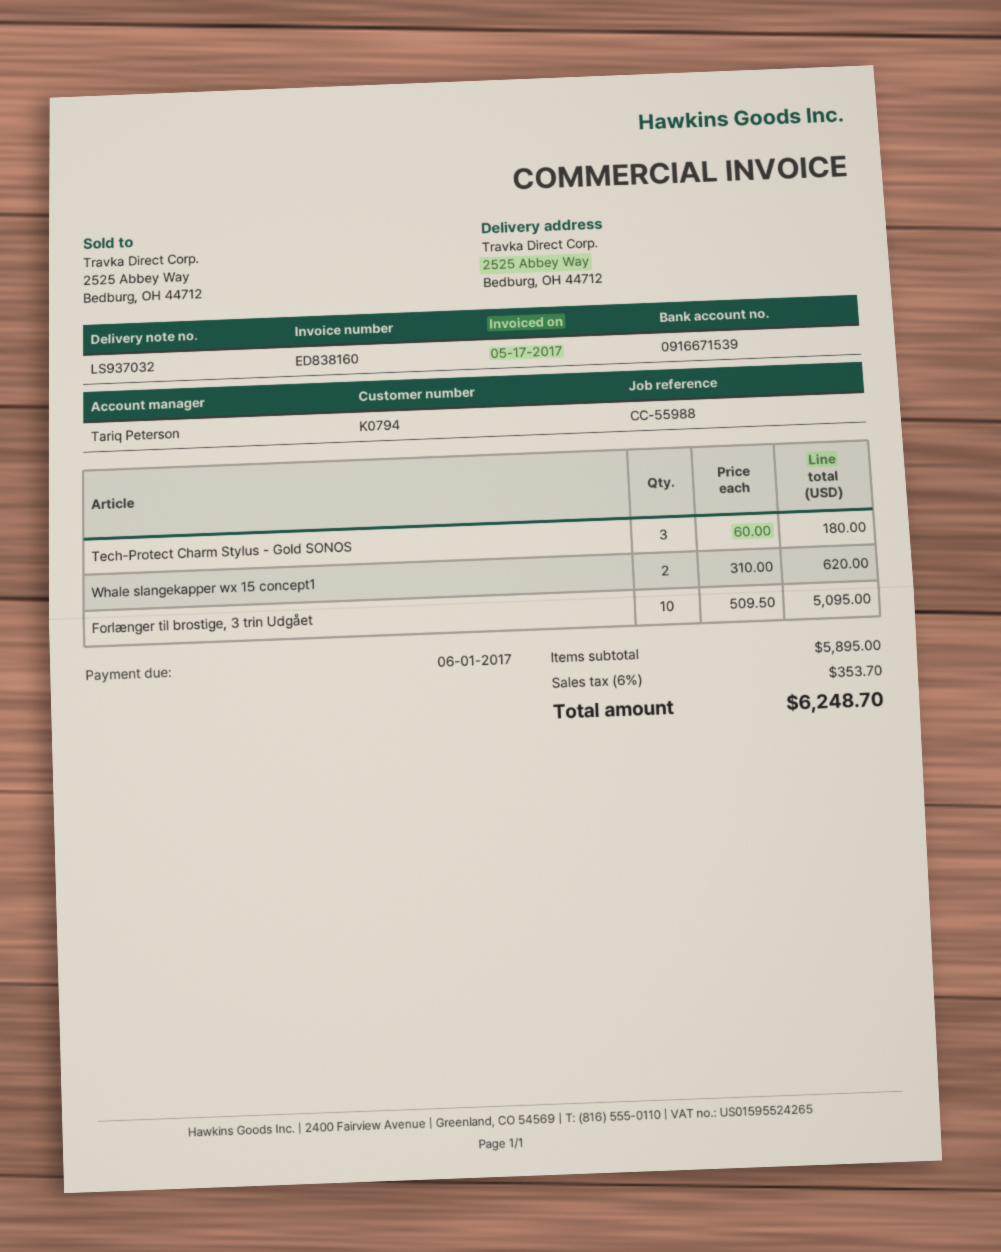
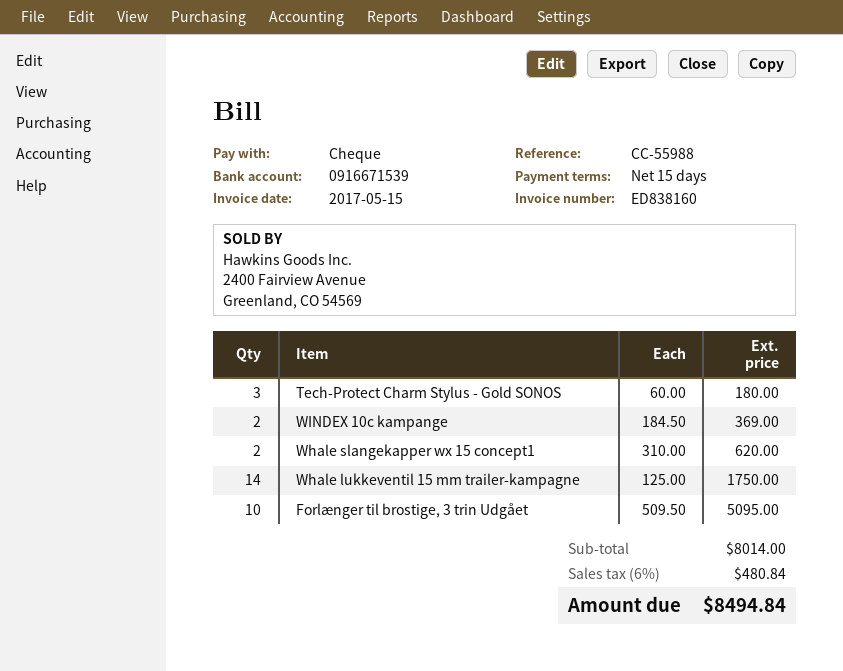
invoice date: 2017-05-17 -> 2017-05-15
WINDEX 10c kampange: none -> 2 x 184.50 = 369.00
Whale lukkeventil 15 mm trailer-kampagne: none -> 14 x 125.00 = 1750.00
subtotal: 5895.00 -> 8014.00
tax: 6% = 353.70 -> 6% = 480.84
total: 6248.70 -> 8494.84

